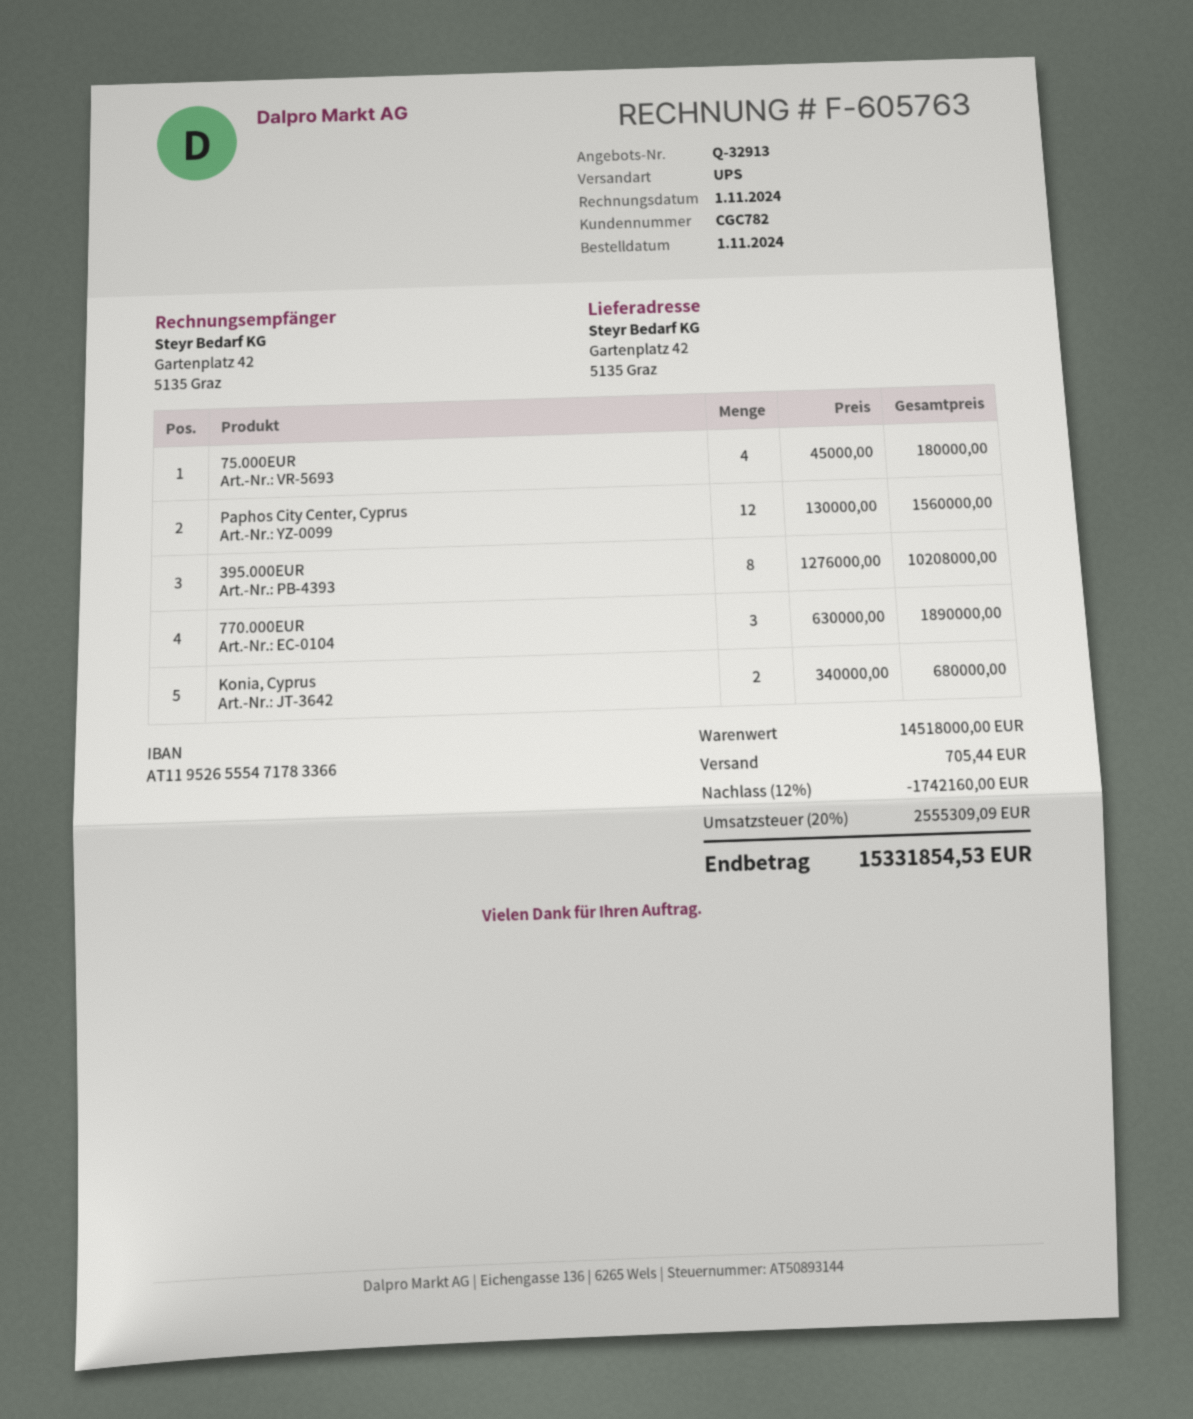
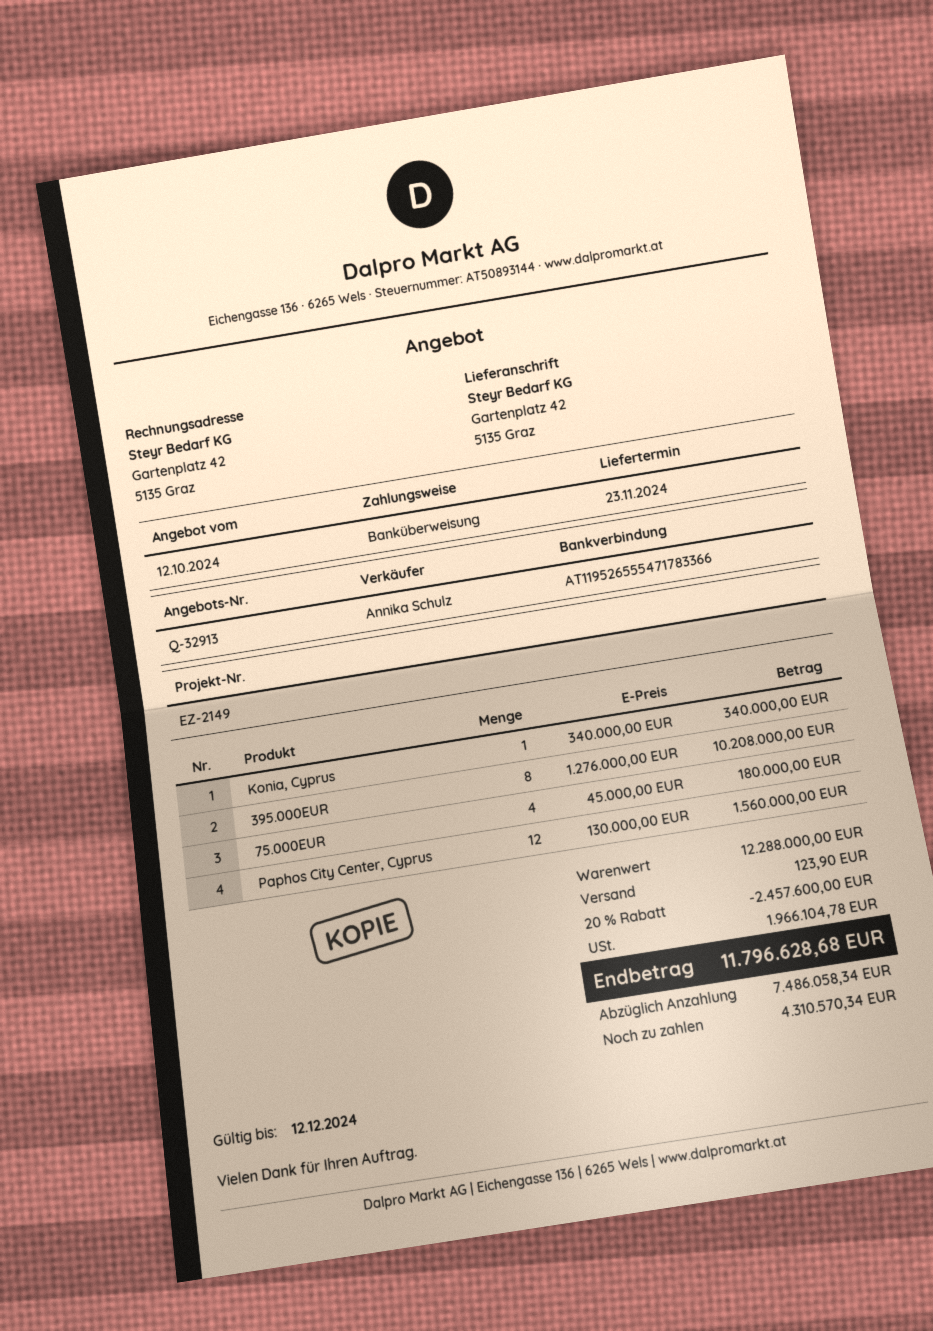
770.000EUR: 3 x 630000.00 = 1890000.00 -> none
Konia, Cyprus: 2 x 340000.00 = 680000.00 -> 1 x 340000.00 = 340000.00
subtotal: 14518000.00 -> 12288000.00
discount: 12% = 1742160.00 -> 20% = 2457600.00
shipping: 705.44 -> 123.90
tax: 2555309.09 -> 1966104.78
total: 15331854.53 -> 11796628.68

